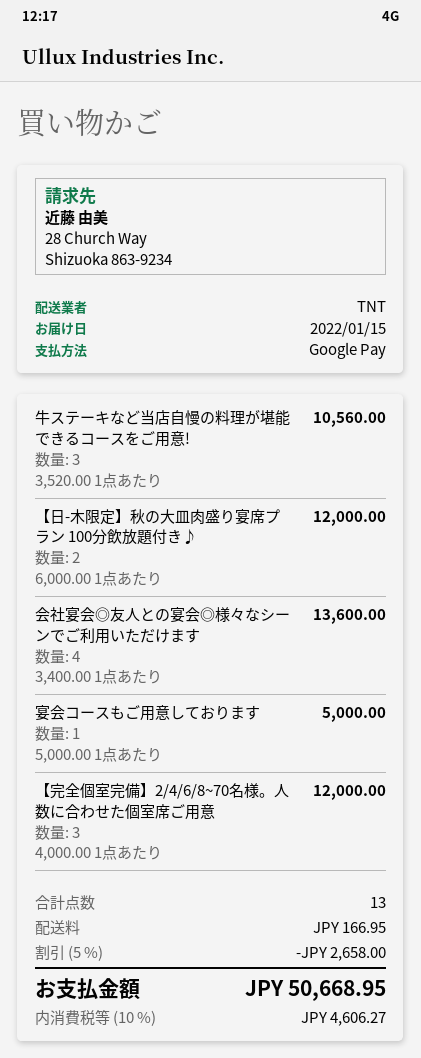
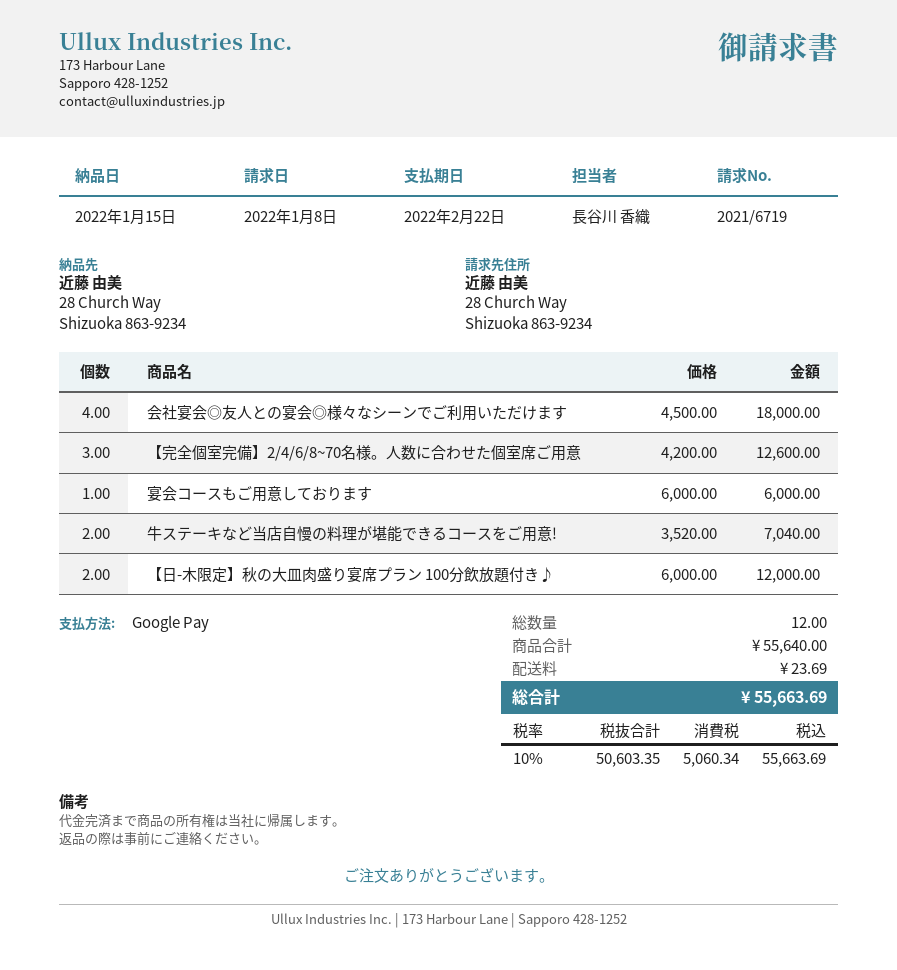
牛ステーキなど当店自慢の料理が堪能できるコースをご用意!: 3 x 3520.00 = 10560.00 -> 2 x 3520.00 = 7040.00
会社宴会◎友人との宴会◎様々なシーンでご利用いただけます: 4 x 3400.00 = 13600.00 -> 4 x 4500.00 = 18000.00
宴会コースもご用意しております: 1 x 5000.00 = 5000.00 -> 1 x 6000.00 = 6000.00
【完全個室完備】2/4/6/8~70名様。人数に合わせた個室席ご用意: 3 x 4000.00 = 12000.00 -> 3 x 4200.00 = 12600.00
total quantity: 13 -> 12
discount: 5% = 2658.00 -> none
shipping: 166.95 -> 23.69
tax: 10% = 4606.27 -> 10% = 5060.34
total: 50668.95 -> 55663.69

